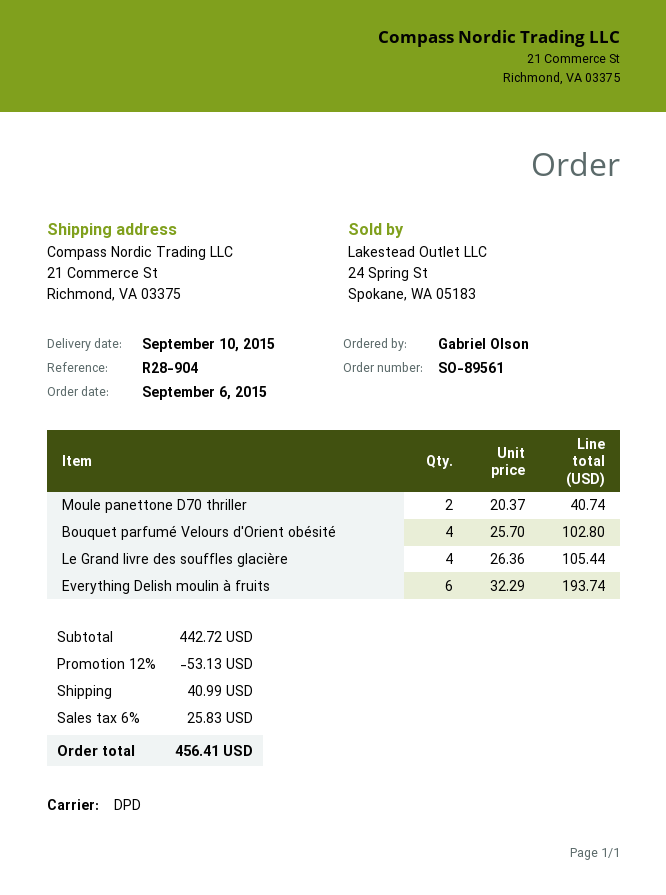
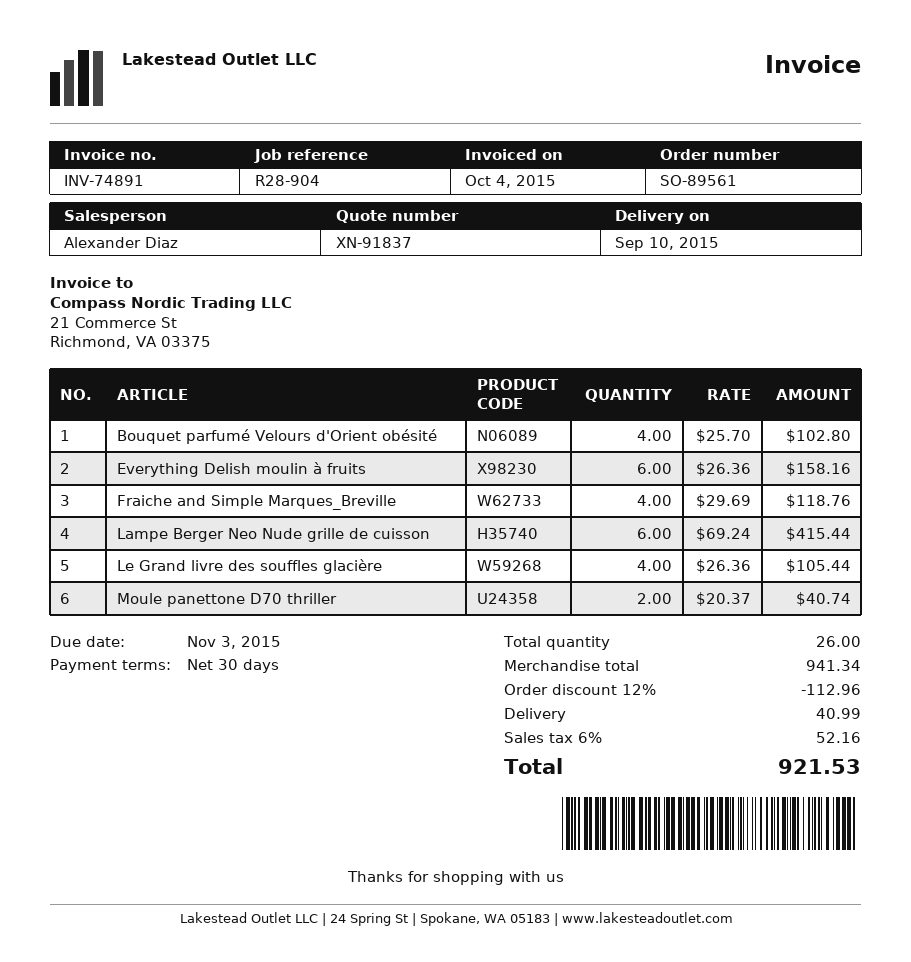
Everything Delish moulin à fruits: 6 x 32.29 = 193.74 -> 6 x 26.36 = 158.16
Fraiche and Simple Marques_Breville: none -> 4 x 29.69 = 118.76
Lampe Berger Neo Nude grille de cuisson: none -> 6 x 69.24 = 415.44
subtotal: 442.72 -> 941.34
discount: 12% = 53.13 -> 12% = 112.96
tax: 6% = 25.83 -> 6% = 52.16
total: 456.41 -> 921.53

